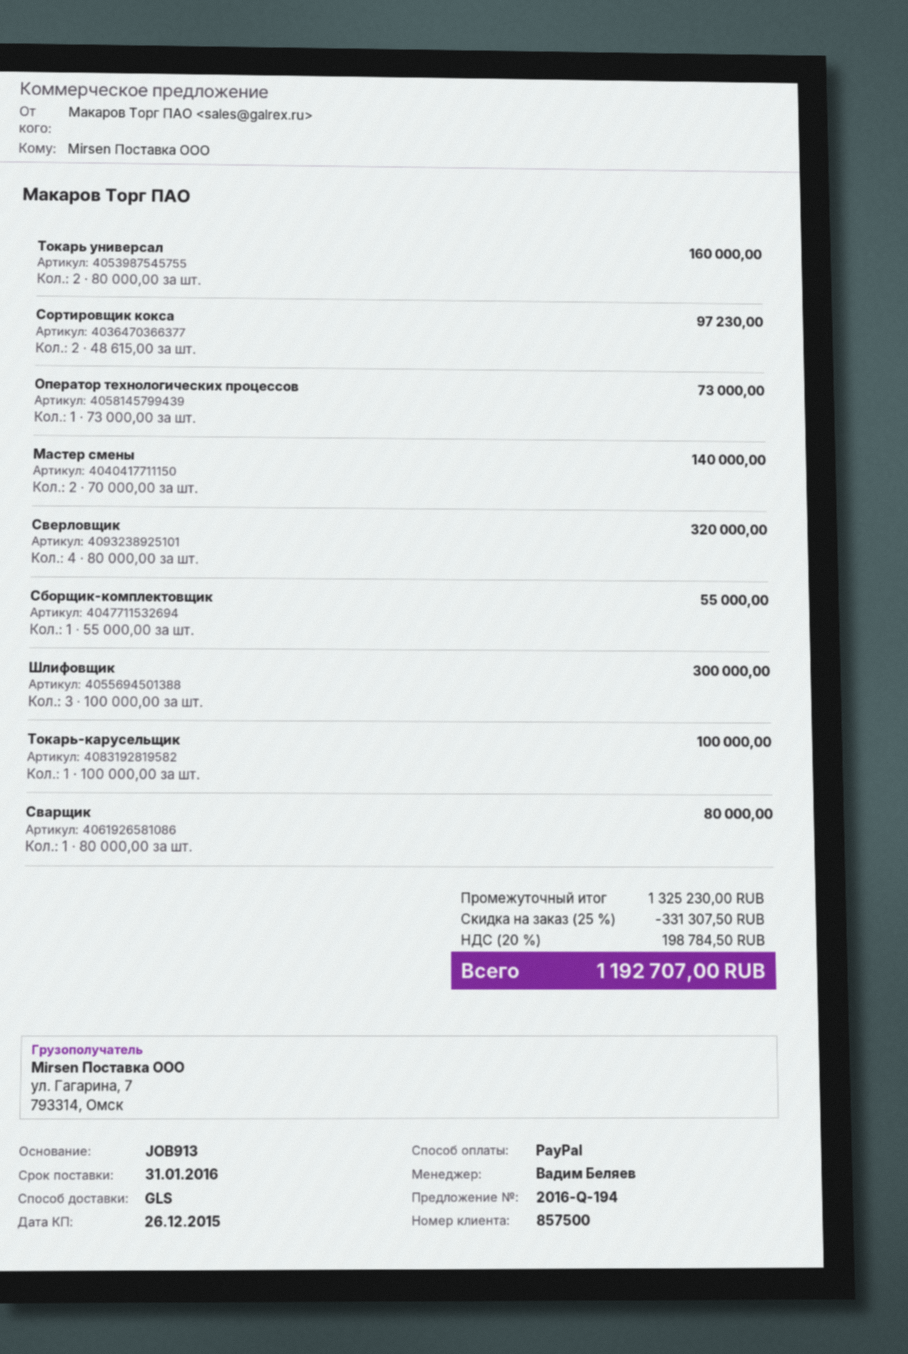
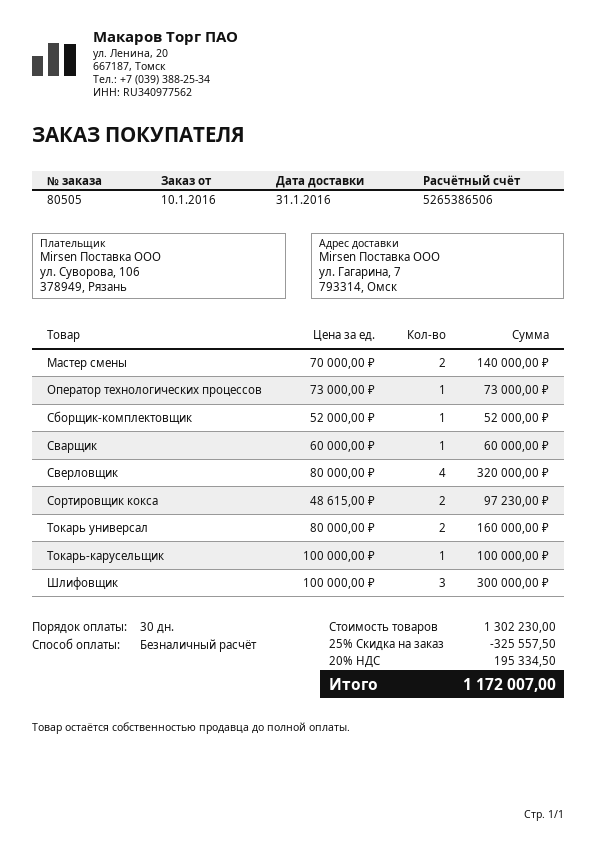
payment method: PayPal -> bank transfer
Сборщик-комплектовщик: 1 x 55000.00 = 55000.00 -> 1 x 52000.00 = 52000.00
Сварщик: 1 x 80000.00 = 80000.00 -> 1 x 60000.00 = 60000.00
subtotal: 1325230.00 -> 1302230.00
discount: 25% = 331307.50 -> 25% = 325557.50
tax: 20% = 198784.50 -> 20% = 195334.50
total: 1192707.00 -> 1172007.00

